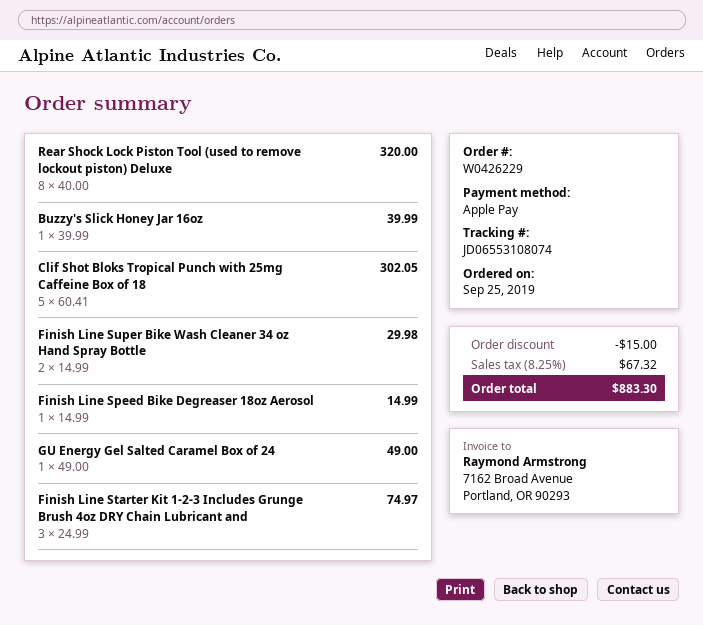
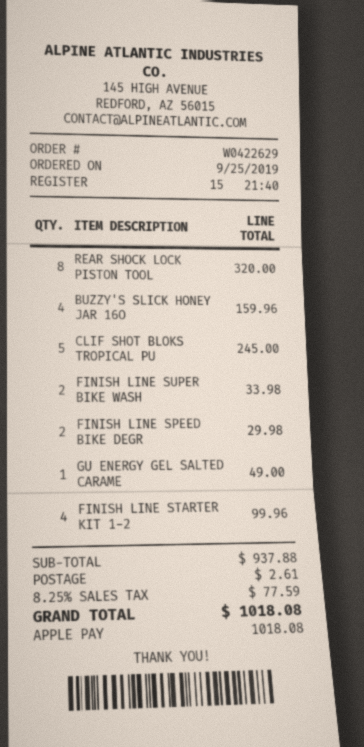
order number: W0426229 -> W0422629
Buzzy's Slick Honey Jar 16oz: 1 for 39.99 -> 4 for 159.96
Clif Shot Bloks Tropical Punch with 25mg Caffeine Box of 18: 5 for 302.05 -> 5 for 245.00
Finish Line Super Bike Wash Cleaner 34 oz Hand Spray Bottle: 2 for 29.98 -> 2 for 33.98
Finish Line Speed Bike Degreaser 18oz Aerosol: 1 for 14.99 -> 2 for 29.98
Finish Line Starter Kit 1-2-3 Includes Grunge Brush 4oz DRY Chain Lubricant and: 3 for 74.97 -> 4 for 99.96
discount: 15.00 -> none
shipping: none -> 2.61
tax: 8.25% = 67.32 -> 8.25% = 77.59
total: 883.30 -> 1018.08

